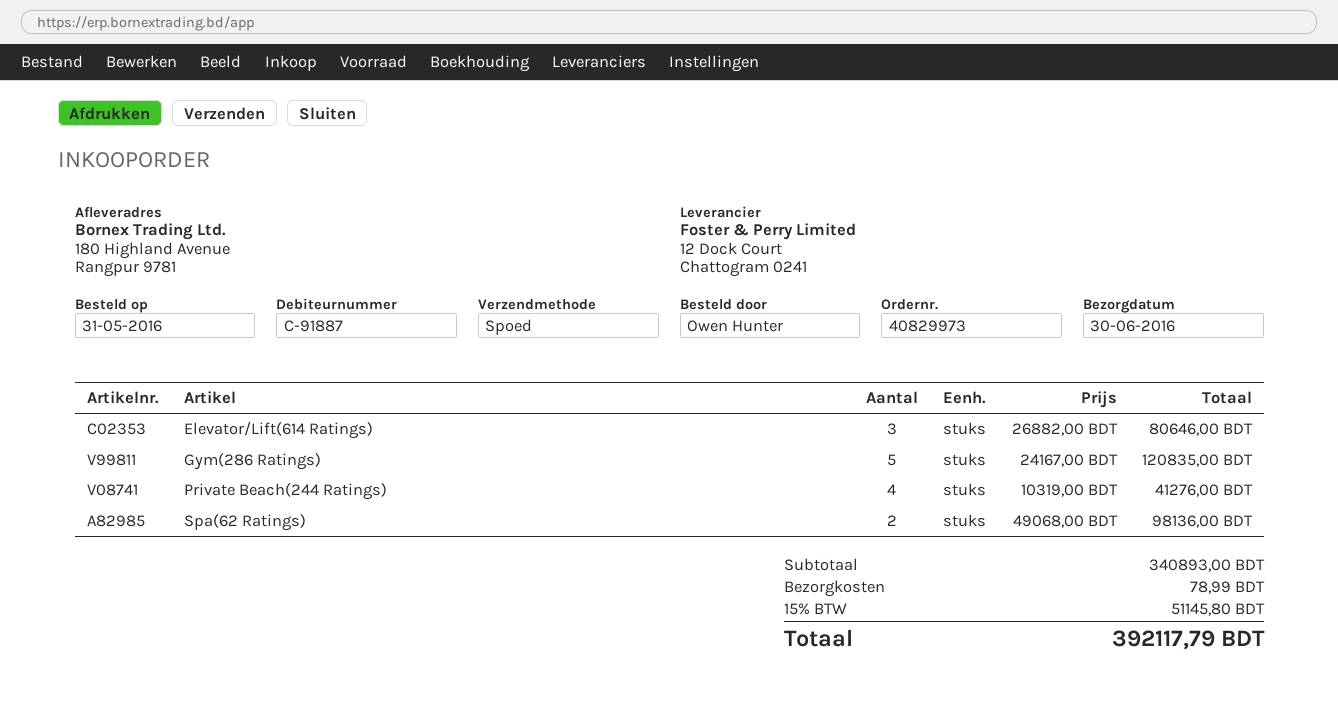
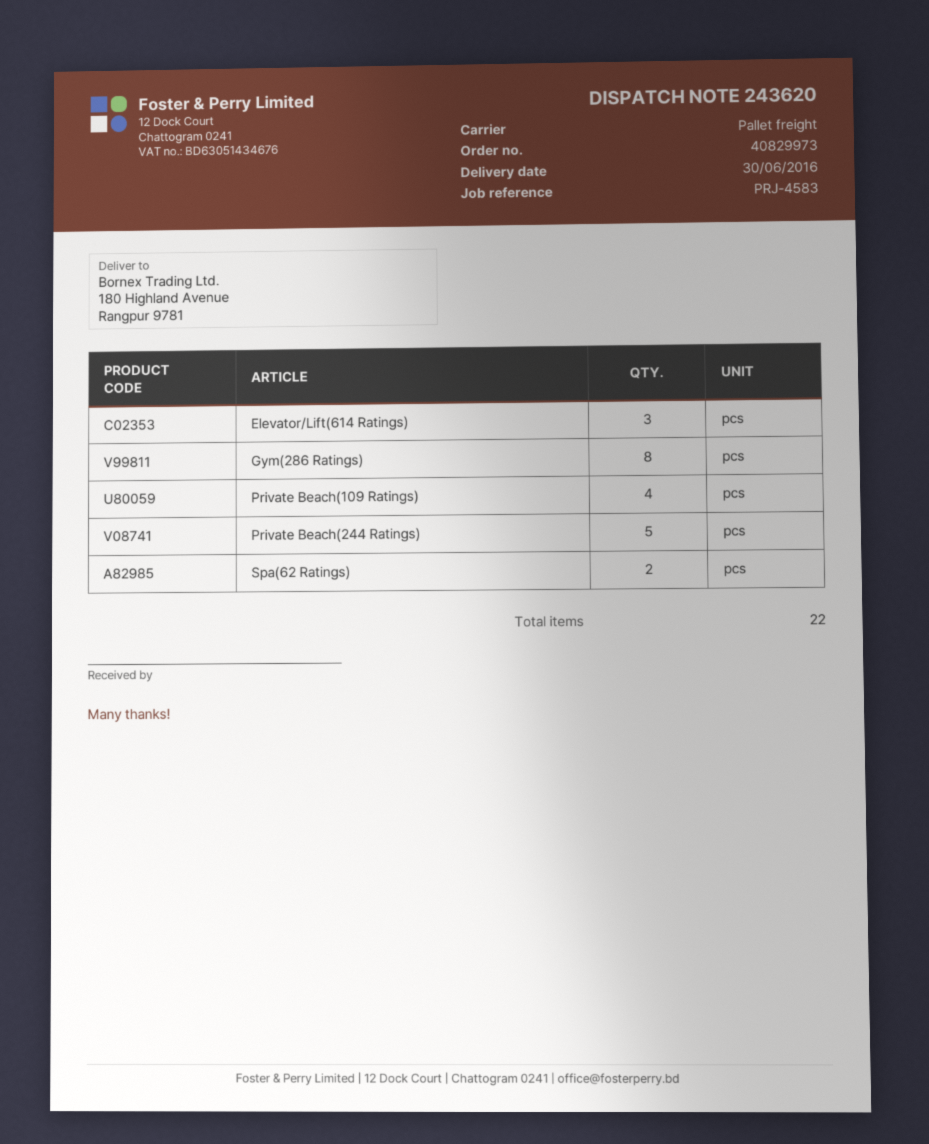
shipping method: express -> pallet freight
Gym(286 Ratings): 5 -> 8
Private Beach(244 Ratings): 4 -> 5
Private Beach(109 Ratings): none -> 4

